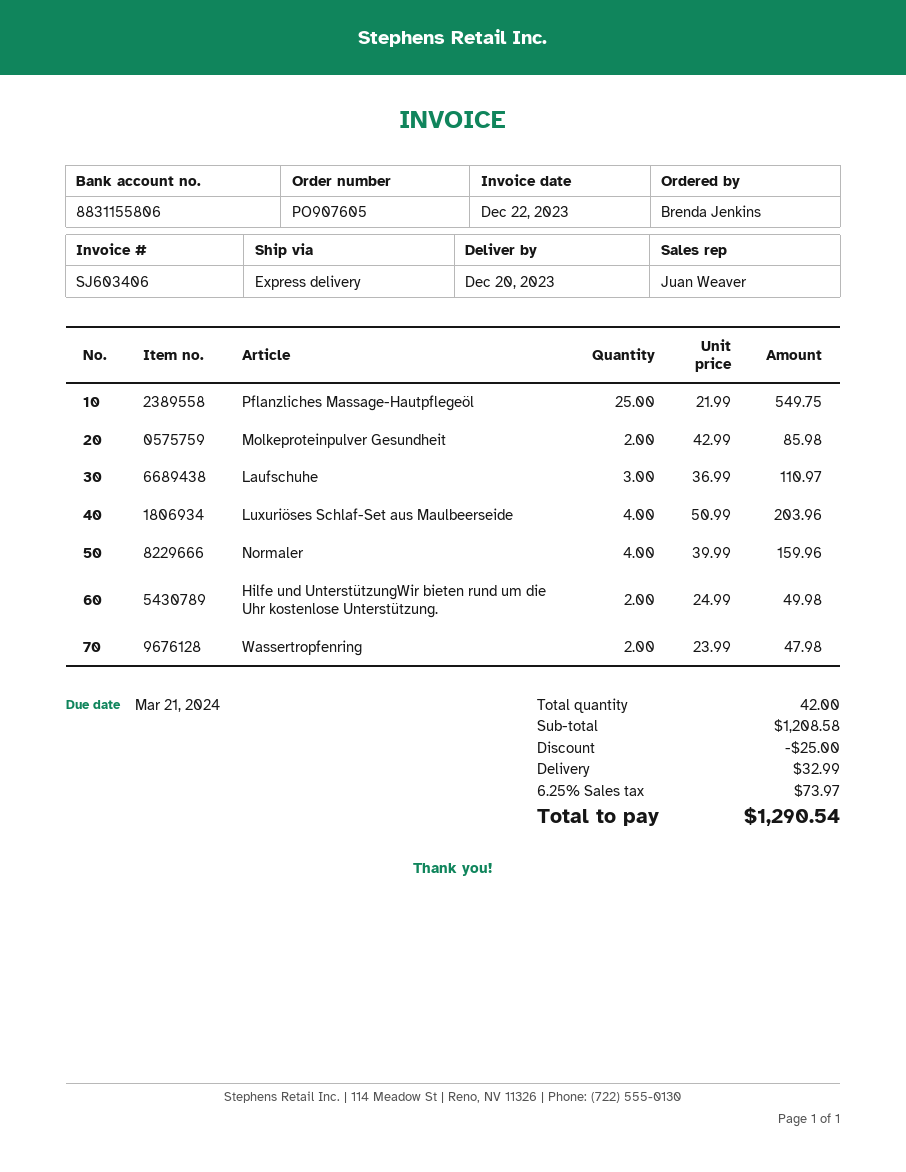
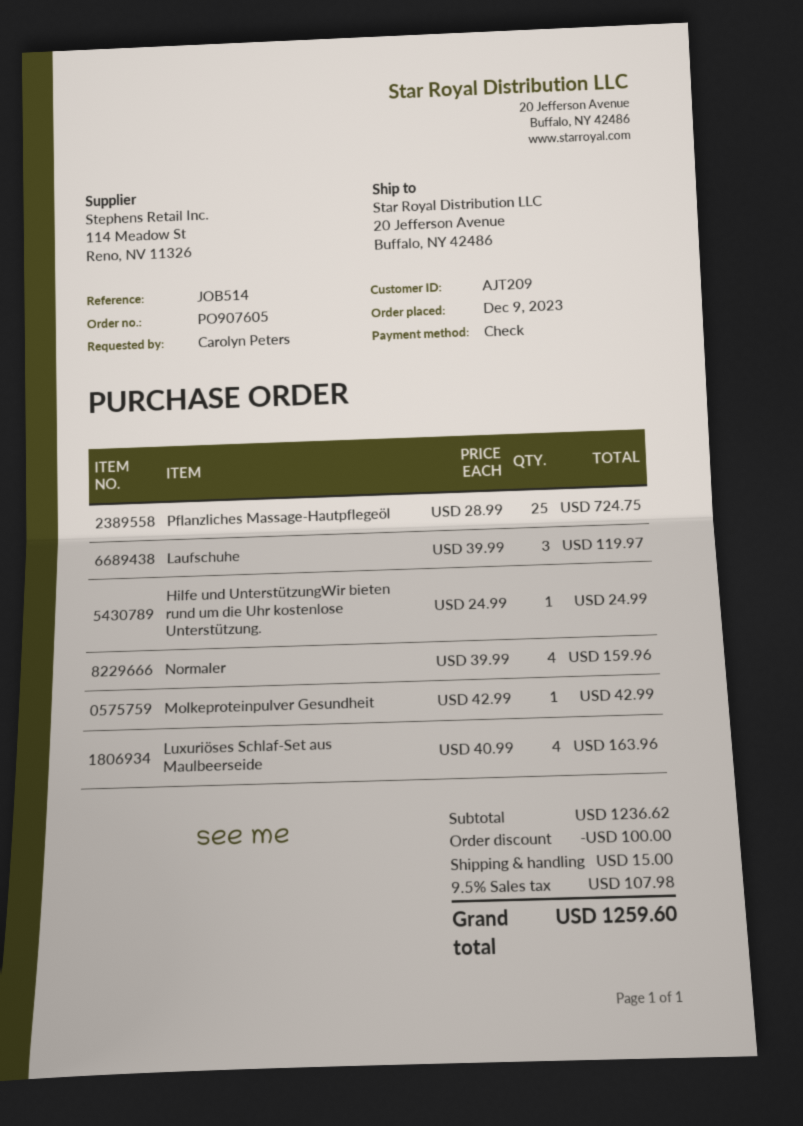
ordered by: Brenda Jenkins -> Carolyn Peters
Pflanzliches Massage-Hautpflegeöl: 25 x 21.99 = 549.75 -> 25 x 28.99 = 724.75
Molkeproteinpulver Gesundheit: 2 x 42.99 = 85.98 -> 1 x 42.99 = 42.99
Laufschuhe: 3 x 36.99 = 110.97 -> 3 x 39.99 = 119.97
Luxuriöses Schlaf-Set aus Maulbeerseide: 4 x 50.99 = 203.96 -> 4 x 40.99 = 163.96
Hilfe und UnterstützungWir bieten rund um die Uhr kostenlose Unterstützung.: 2 x 24.99 = 49.98 -> 1 x 24.99 = 24.99
Wassertropfenring: 2 x 23.99 = 47.98 -> none
subtotal: 1208.58 -> 1236.62
discount: 25.00 -> 100.00
shipping: 32.99 -> 15.00
tax: 6.25% = 73.97 -> 9.5% = 107.98
total: 1290.54 -> 1259.60

